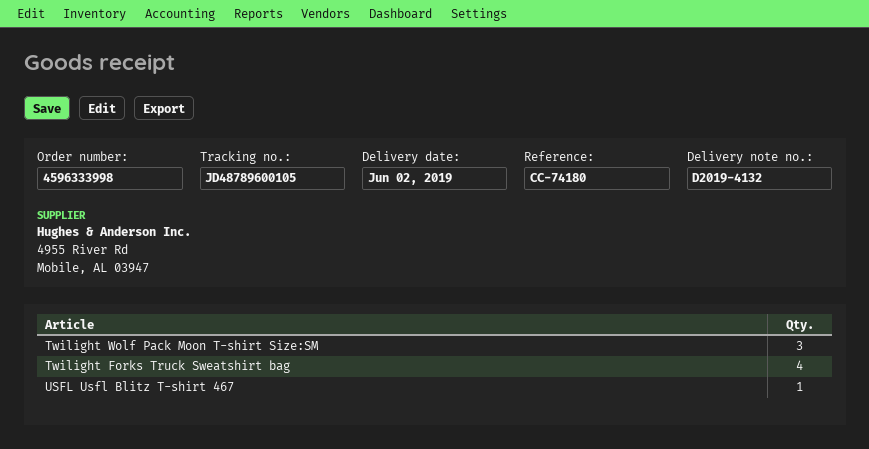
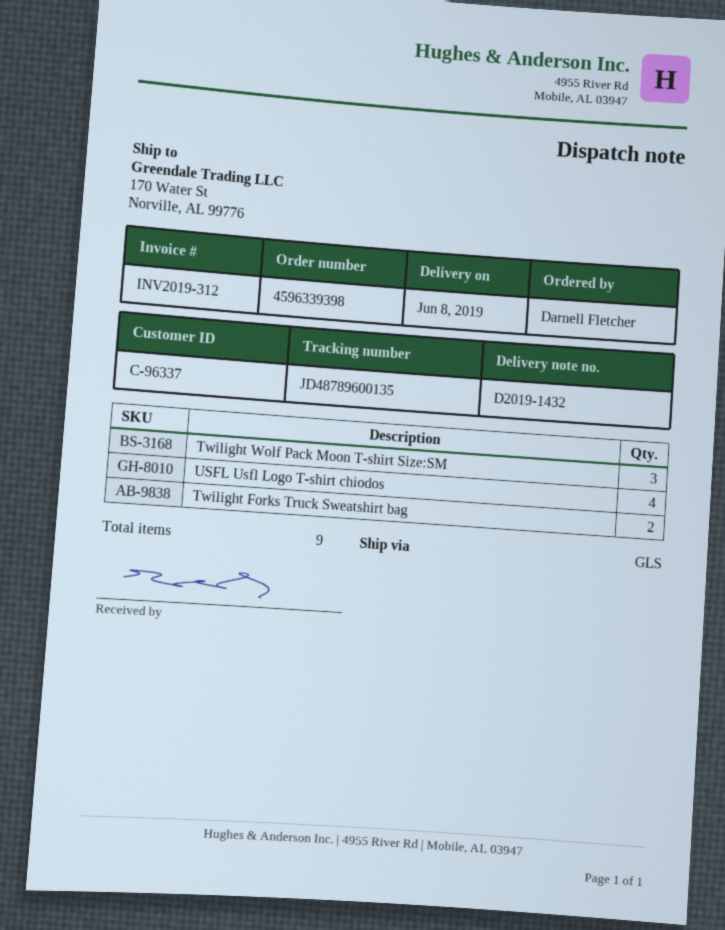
order number: 4596333998 -> 4596339398
delivery note number: D2019-4132 -> D2019-1432
delivery date: 2019-06-02 -> 2019-06-08
tracking number: JD48789600105 -> JD48789600135
Twilight Forks Truck Sweatshirt bag: 4 -> 2
USFL Usfl Blitz T-shirt 467: 1 -> none
USFL Usfl Logo T-shirt chiodos: none -> 4

